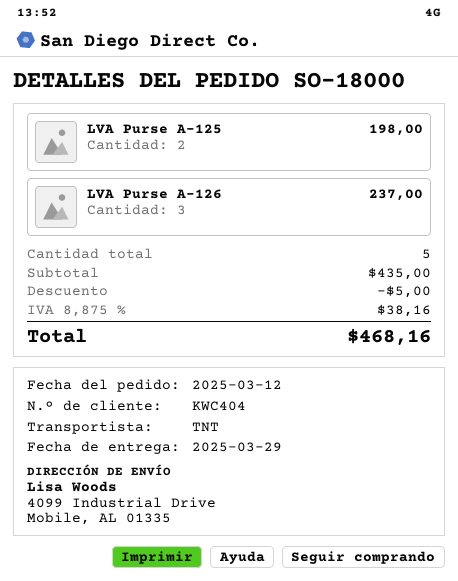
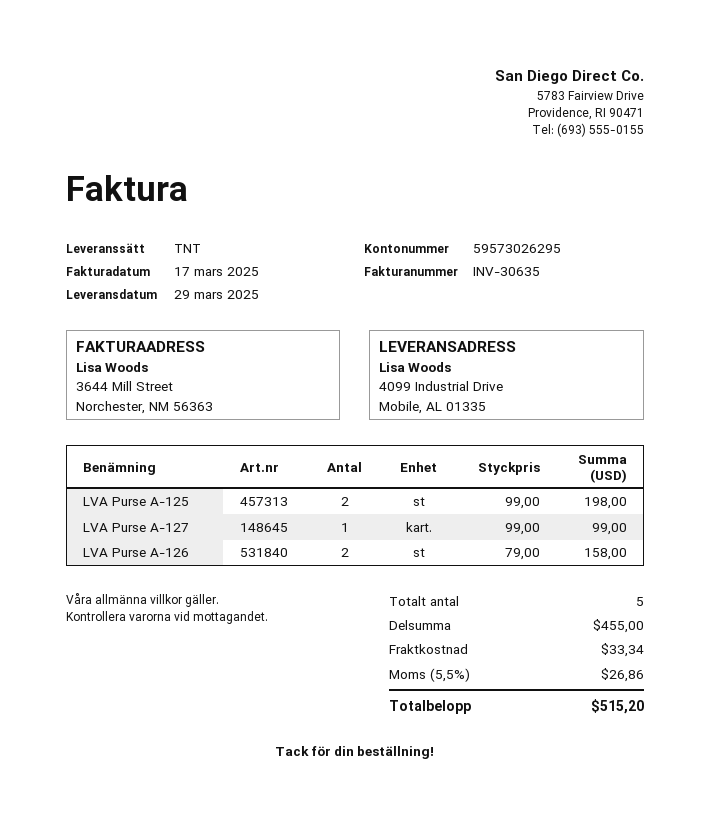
LVA Purse A-126: 3 for 237.00 -> 2 for 158.00
LVA Purse A-127: none -> 1 for 99.00
subtotal: 435.00 -> 455.00
discount: 5.00 -> none
shipping: none -> 33.34
tax: 8.875% = 38.16 -> 5.5% = 26.86
total: 468.16 -> 515.20

